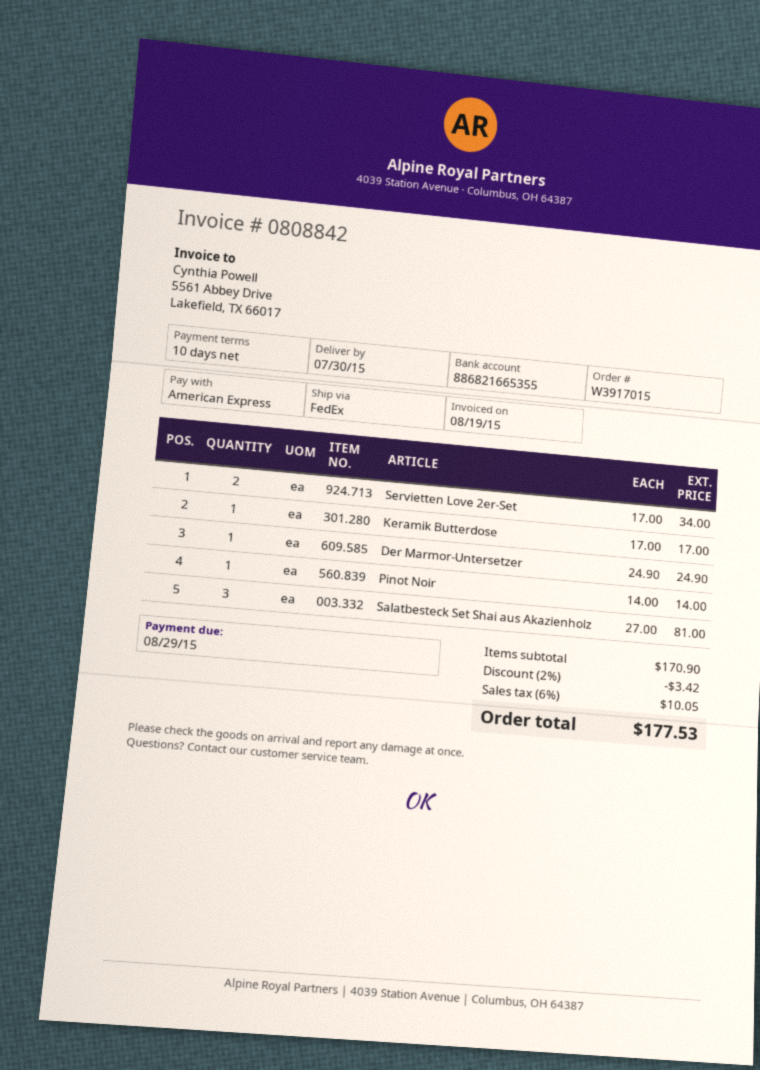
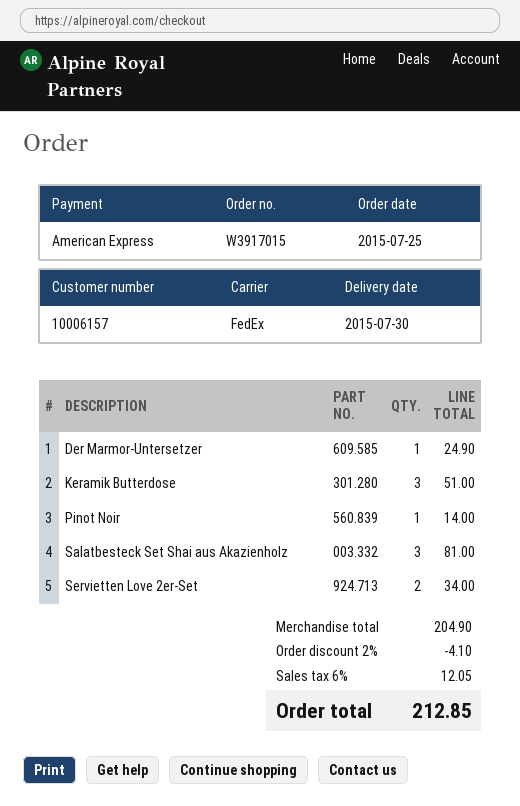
Keramik Butterdose: 1 for 17.00 -> 3 for 51.00
subtotal: 170.90 -> 204.90
discount: 2% = 3.42 -> 2% = 4.10
tax: 6% = 10.05 -> 6% = 12.05
total: 177.53 -> 212.85

